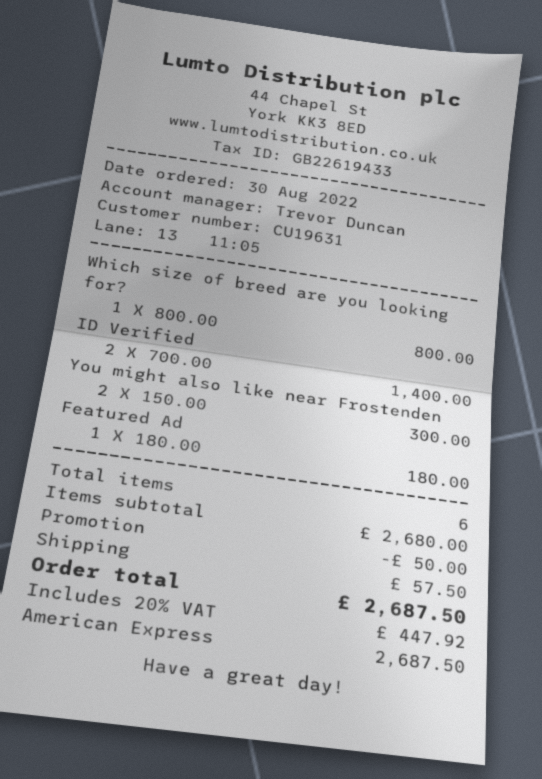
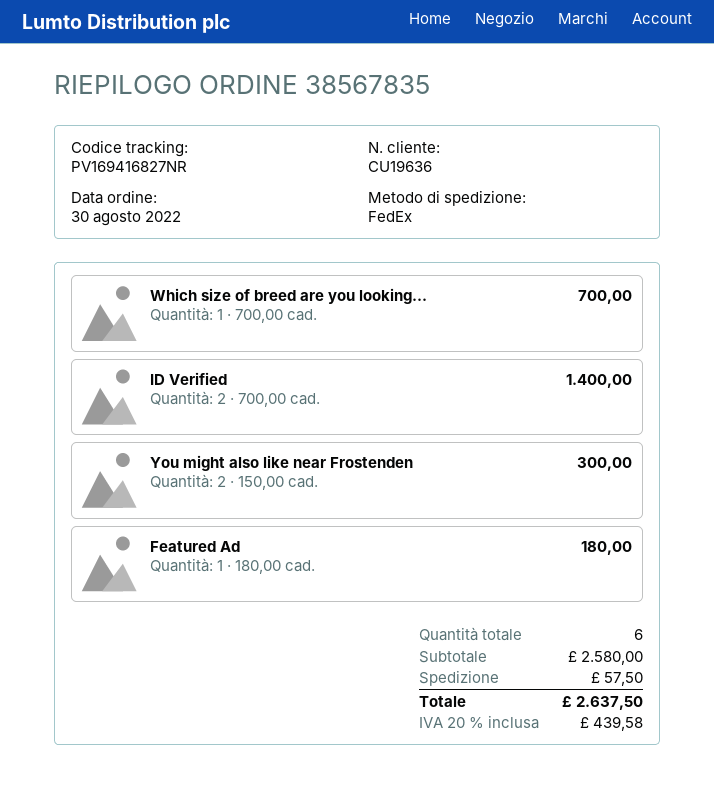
customer number: CU19631 -> CU19636
Which size of breed are you looking for?: 1 x 800.00 = 800.00 -> 1 x 700.00 = 700.00
subtotal: 2680.00 -> 2580.00
discount: 50.00 -> none
tax: 20% = 447.92 -> 20% = 439.58
total: 2687.50 -> 2637.50

